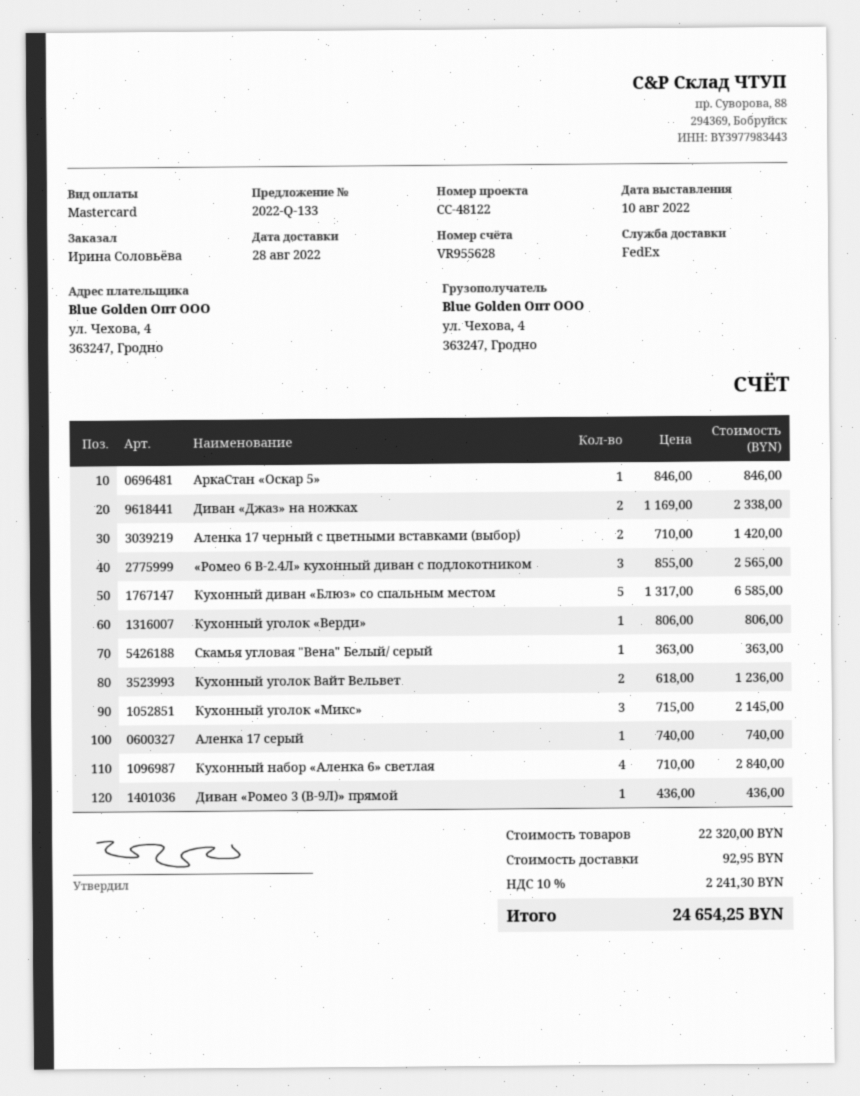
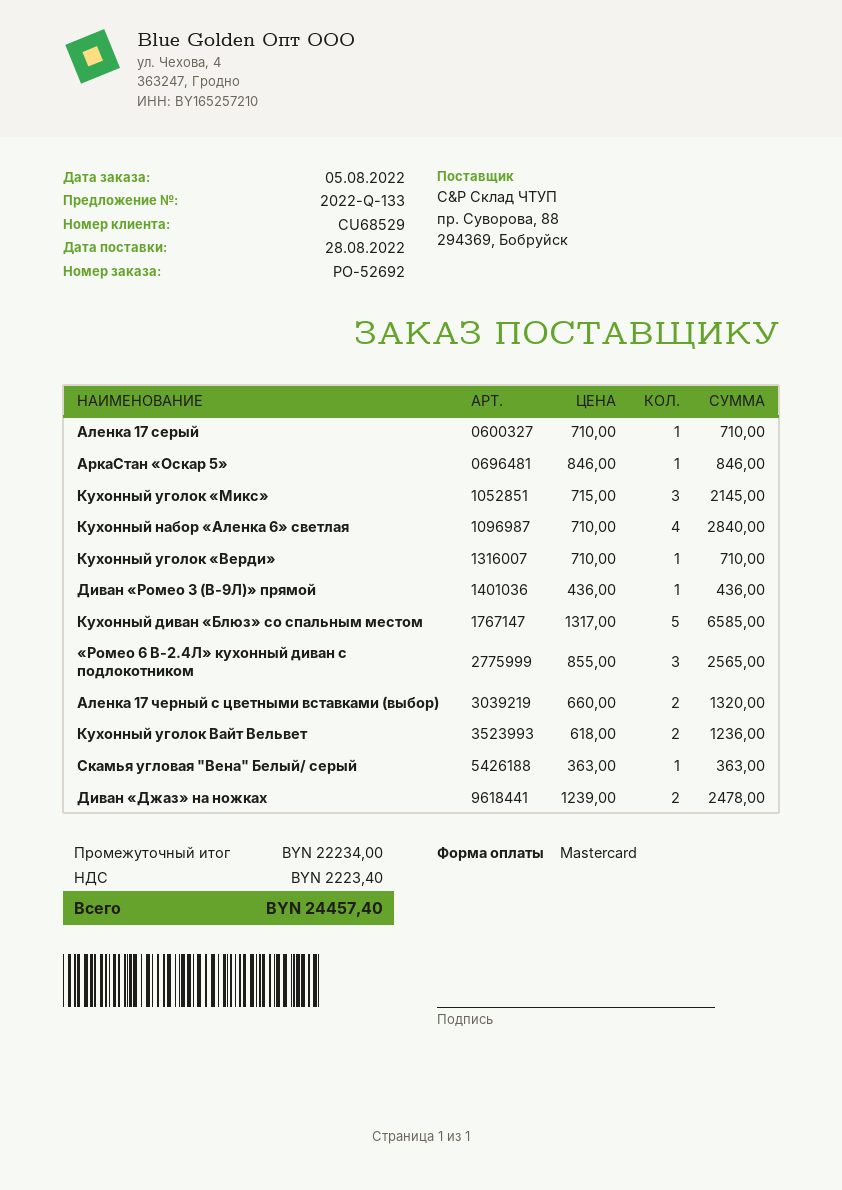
Диван «Джаз» на ножках: 2 x 1169.00 = 2338.00 -> 2 x 1239.00 = 2478.00
Аленка 17 черный с цветными вставками (выбор): 2 x 710.00 = 1420.00 -> 2 x 660.00 = 1320.00
Кухонный уголок «Верди»: 1 x 806.00 = 806.00 -> 1 x 710.00 = 710.00
Аленка 17 серый: 1 x 740.00 = 740.00 -> 1 x 710.00 = 710.00
subtotal: 22320.00 -> 22234.00
shipping: 92.95 -> none
tax: 2241.30 -> 2223.40
total: 24654.25 -> 24457.40

